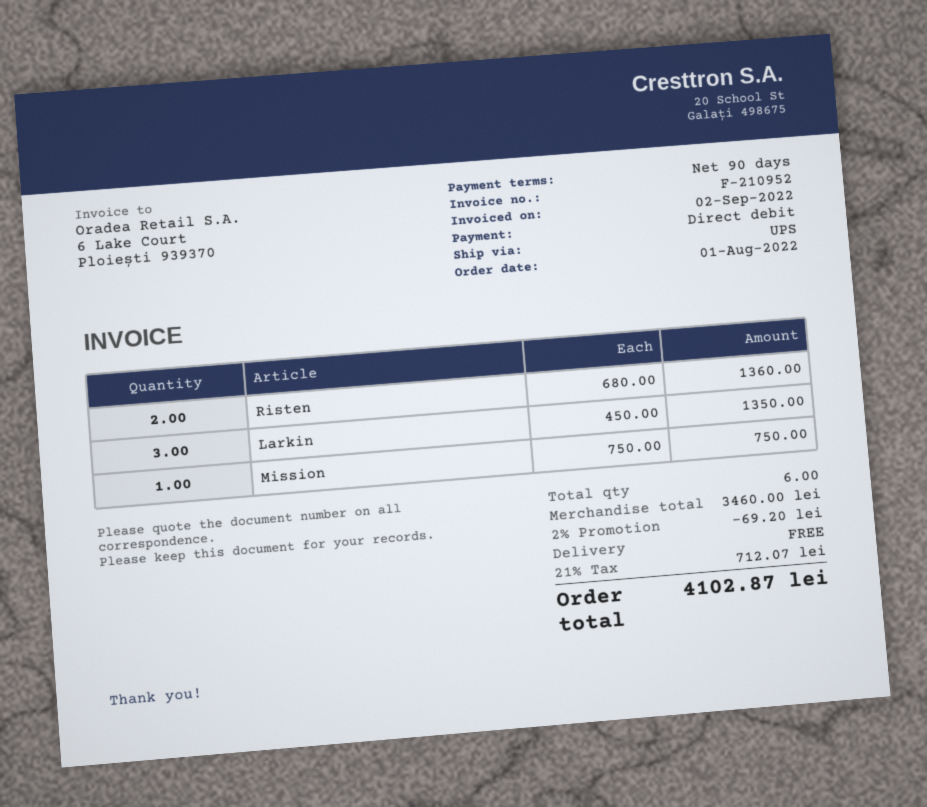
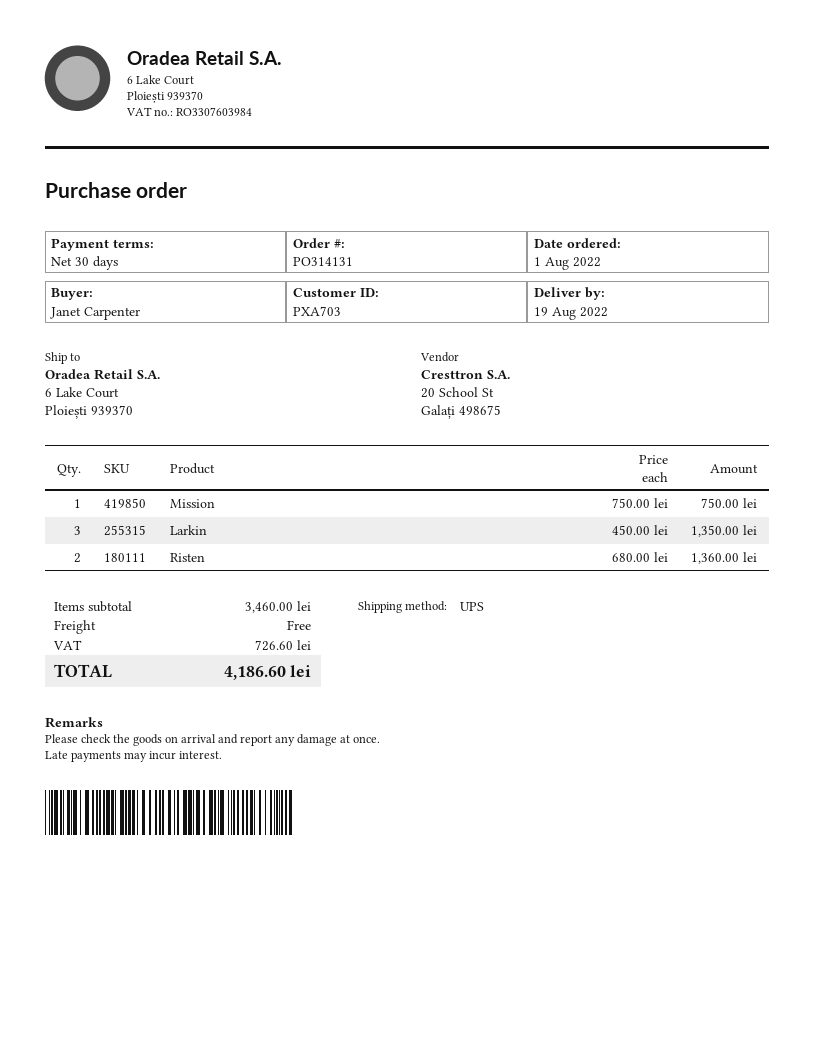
payment terms: 90 days -> 30 days
discount: 2% = 69.20 -> none
tax: 712.07 -> 726.60
total: 4102.87 -> 4186.60

